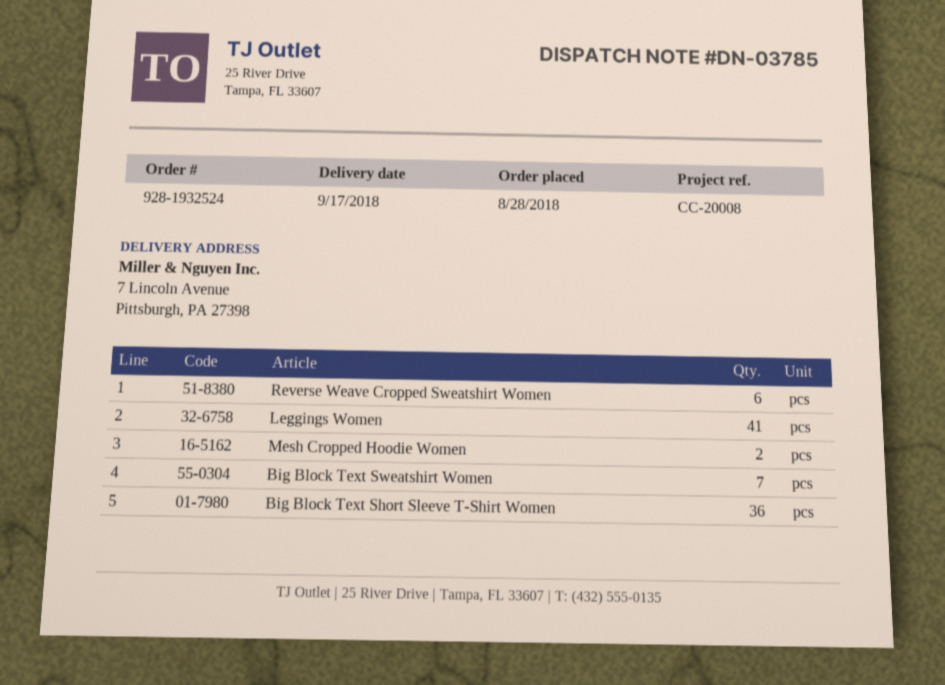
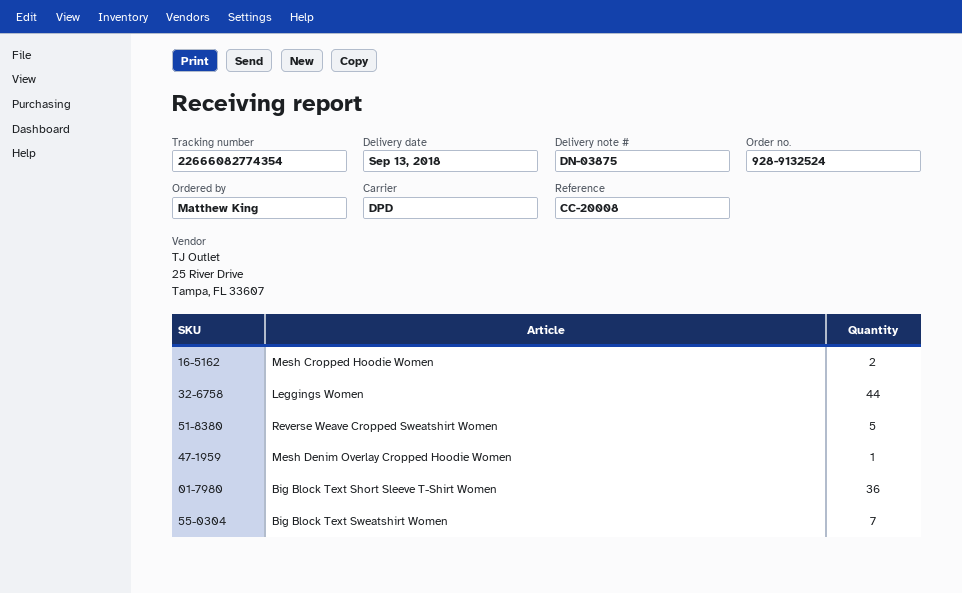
order number: 928-1932524 -> 928-9132524
delivery note number: DN-03785 -> DN-03875
delivery date: 2018-09-17 -> 2018-09-13
Reverse Weave Cropped Sweatshirt Women: 6 -> 5
Leggings Women: 41 -> 44
Mesh Denim Overlay Cropped Hoodie Women: none -> 1

